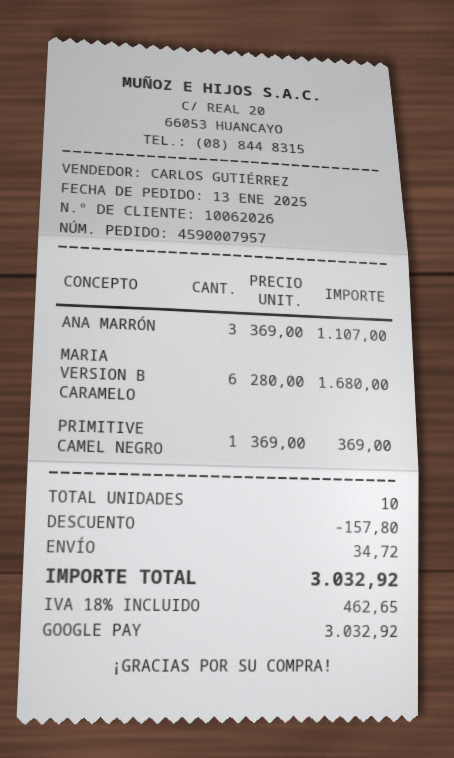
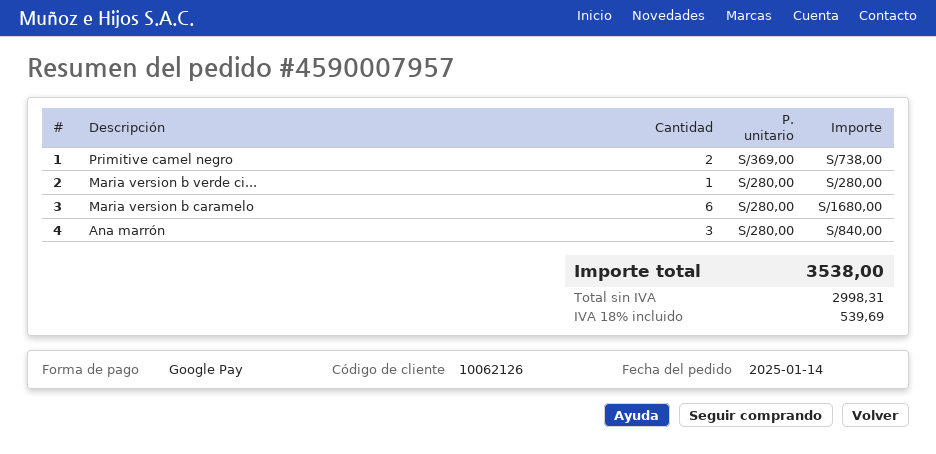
order date: 2025-01-13 -> 2025-01-14
customer number: 10062026 -> 10062126
ANA MARRÓN: 3 x 369.00 = 1107.00 -> 3 x 280.00 = 840.00
PRIMITIVE CAMEL NEGRO: 1 x 369.00 = 369.00 -> 2 x 369.00 = 738.00
Maria version b verde ci...: none -> 1 x 280.00 = 280.00
discount: 157.80 -> none
shipping: 34.72 -> none
tax: 18% = 462.65 -> 18% = 539.69
total: 3032.92 -> 3538.00

